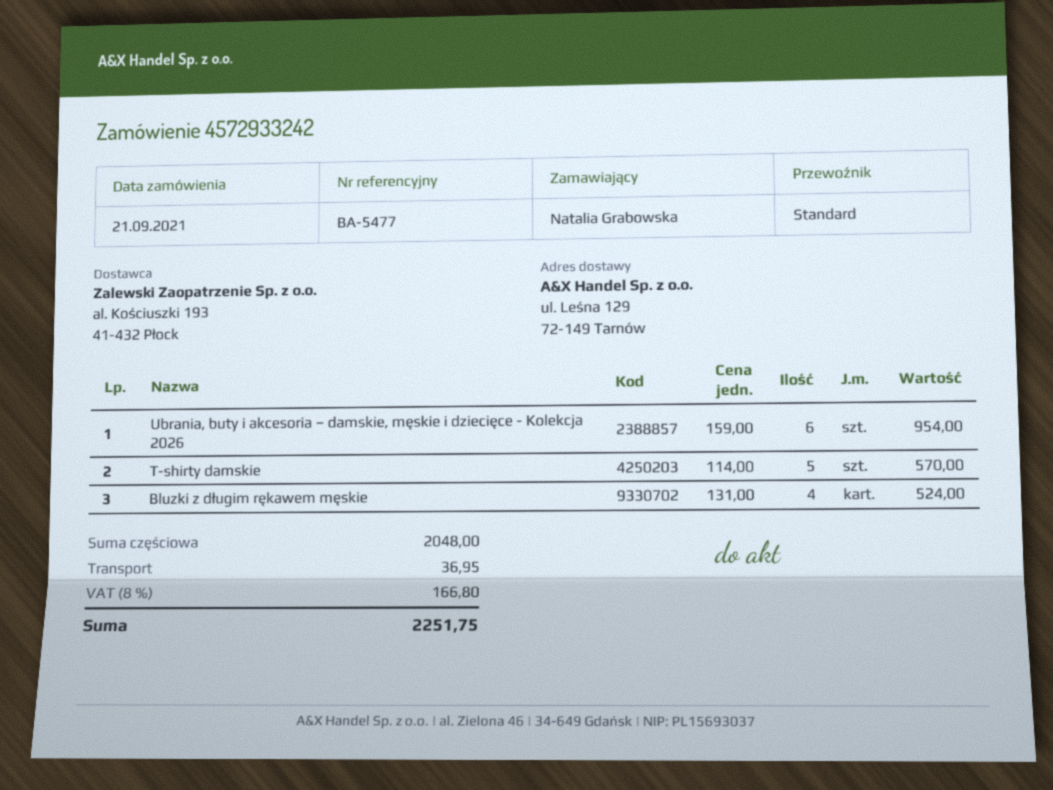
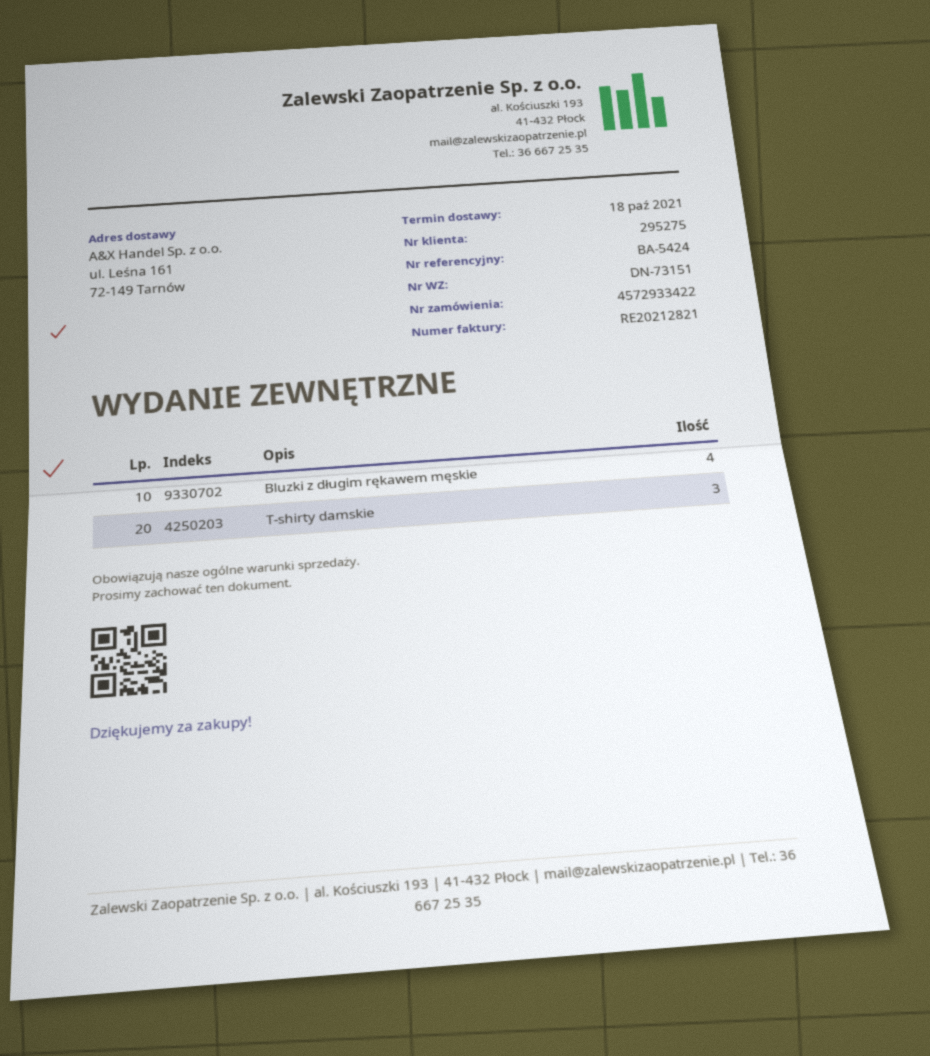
order number: 4572933242 -> 4572933422
reference: BA-5477 -> BA-5424
ship to: ul. Leśna 129, 72-149 Tarnów -> ul. Leśna 161, 72-149 Tarnów
Ubrania, buty i akcesoria – damskie, męskie i dziecięce - Kolekcja 2026: 6 -> none
T-shirty damskie: 5 -> 3

